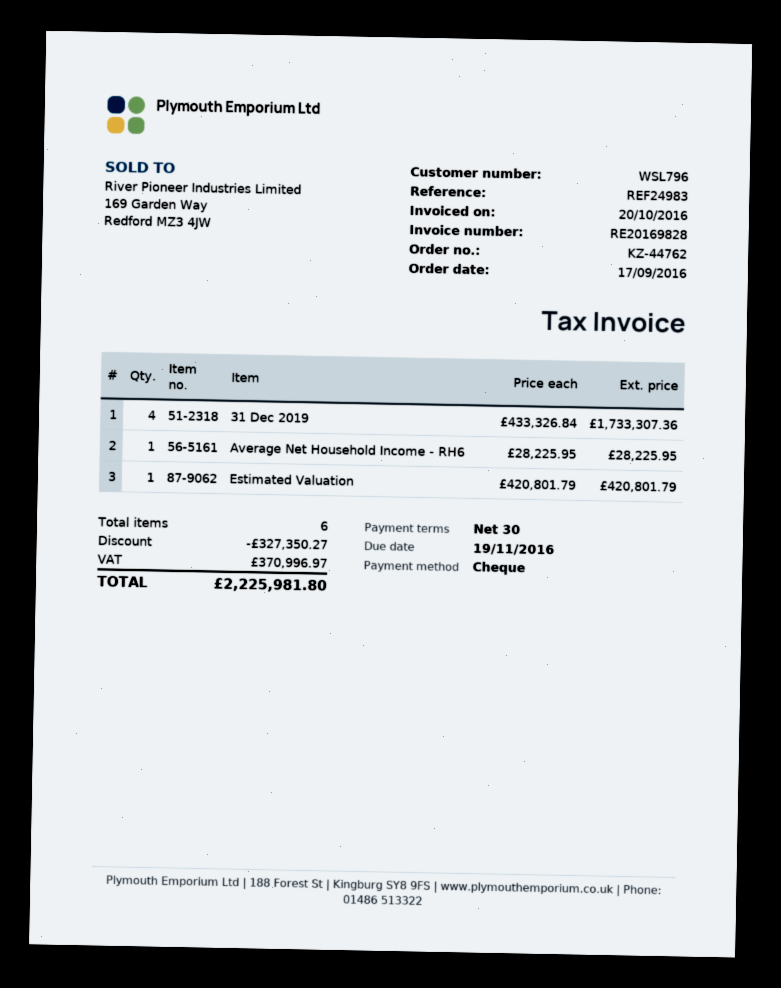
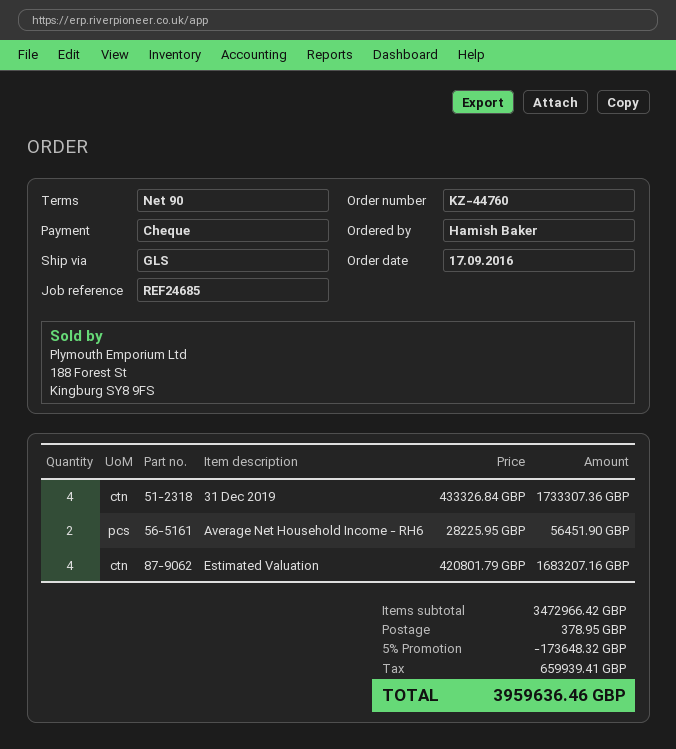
order number: KZ-44762 -> KZ-44760
payment terms: 30 days -> 90 days
reference: REF24983 -> REF24685
Average Net Household Income - RH6: 1 x 28225.95 = 28225.95 -> 2 x 28225.95 = 56451.90
Estimated Valuation: 1 x 420801.79 = 420801.79 -> 4 x 420801.79 = 1683207.16
discount: 327350.27 -> 173648.32
shipping: none -> 378.95
tax: 370996.97 -> 659939.41
total: 2225981.80 -> 3959636.46

